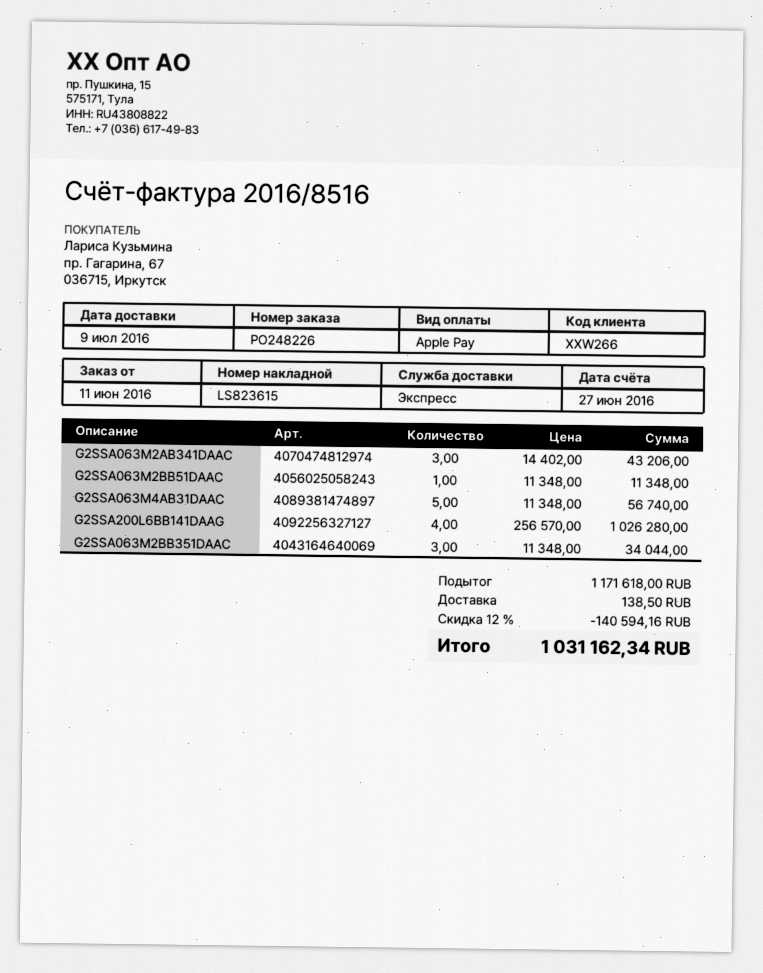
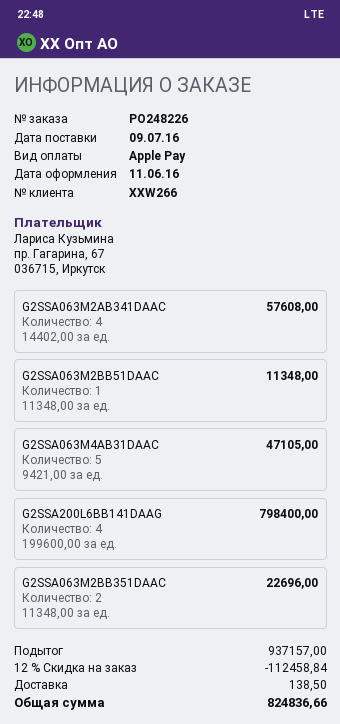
G2SSA063M2AB341DAAC: 3 x 14402.00 = 43206.00 -> 4 x 14402.00 = 57608.00
G2SSA063M4AB31DAAC: 5 x 11348.00 = 56740.00 -> 5 x 9421.00 = 47105.00
G2SSA200L6BB141DAAG: 4 x 256570.00 = 1026280.00 -> 4 x 199600.00 = 798400.00
G2SSA063M2BB351DAAC: 3 x 11348.00 = 34044.00 -> 2 x 11348.00 = 22696.00
subtotal: 1171618.00 -> 937157.00
discount: 12% = 140594.16 -> 12% = 112458.84
total: 1031162.34 -> 824836.66

